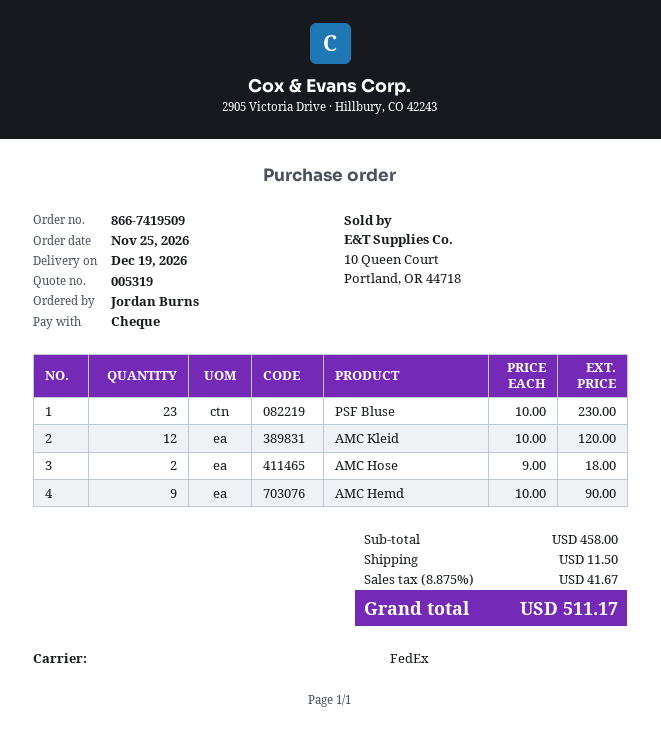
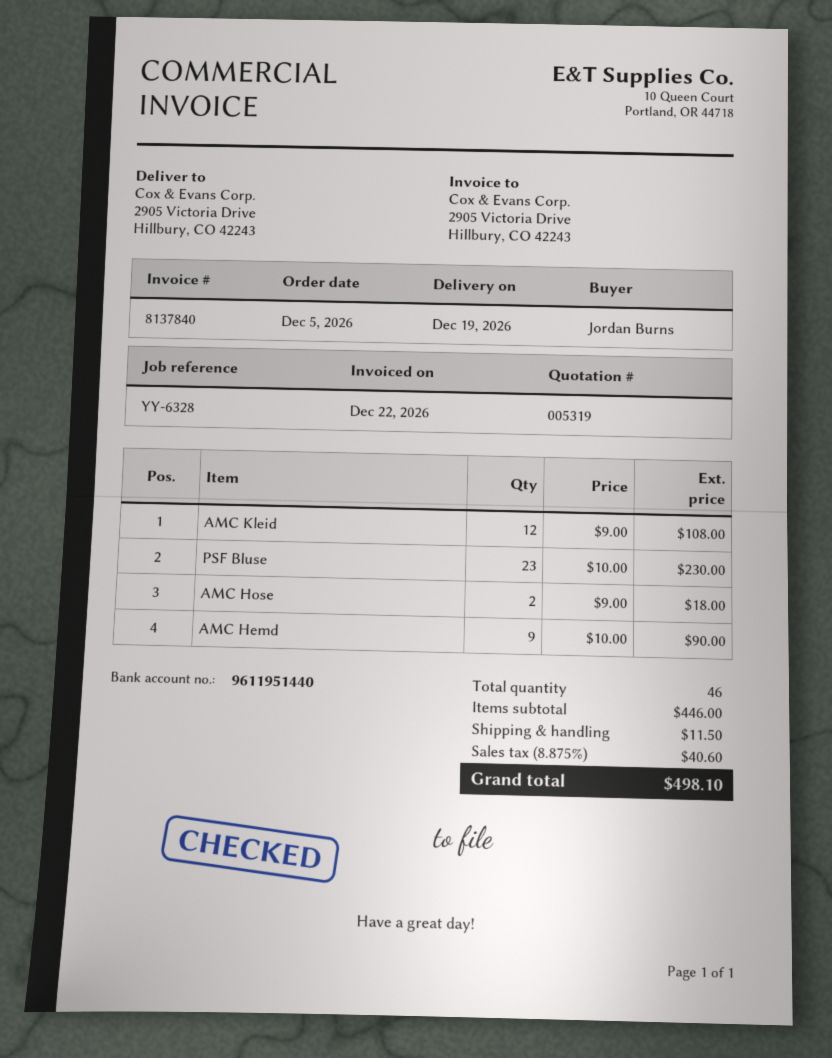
order date: 2026-11-25 -> 2026-12-05
AMC Kleid: 12 x 10.00 = 120.00 -> 12 x 9.00 = 108.00
subtotal: 458.00 -> 446.00
tax: 8.875% = 41.67 -> 8.875% = 40.60
total: 511.17 -> 498.10

